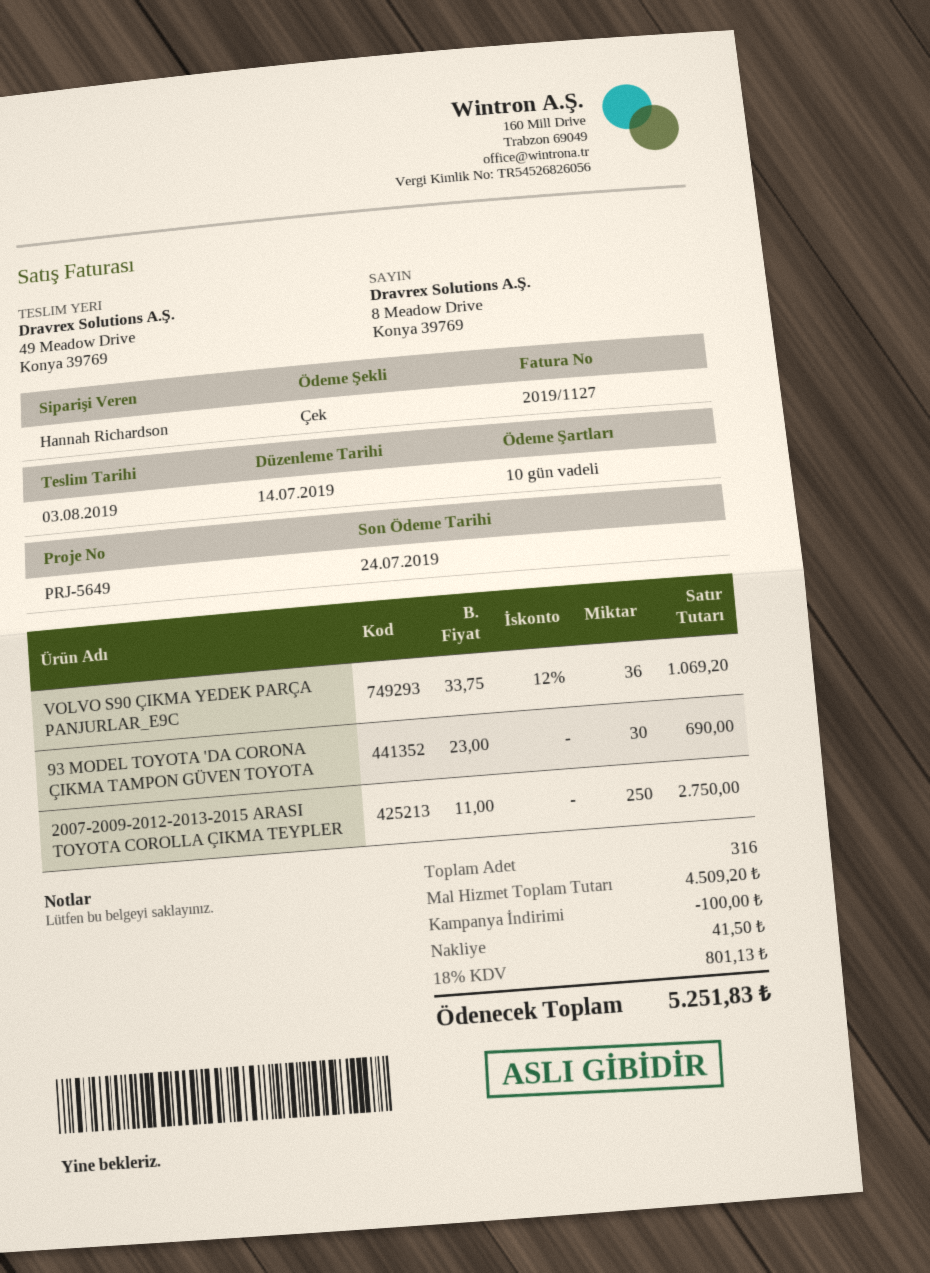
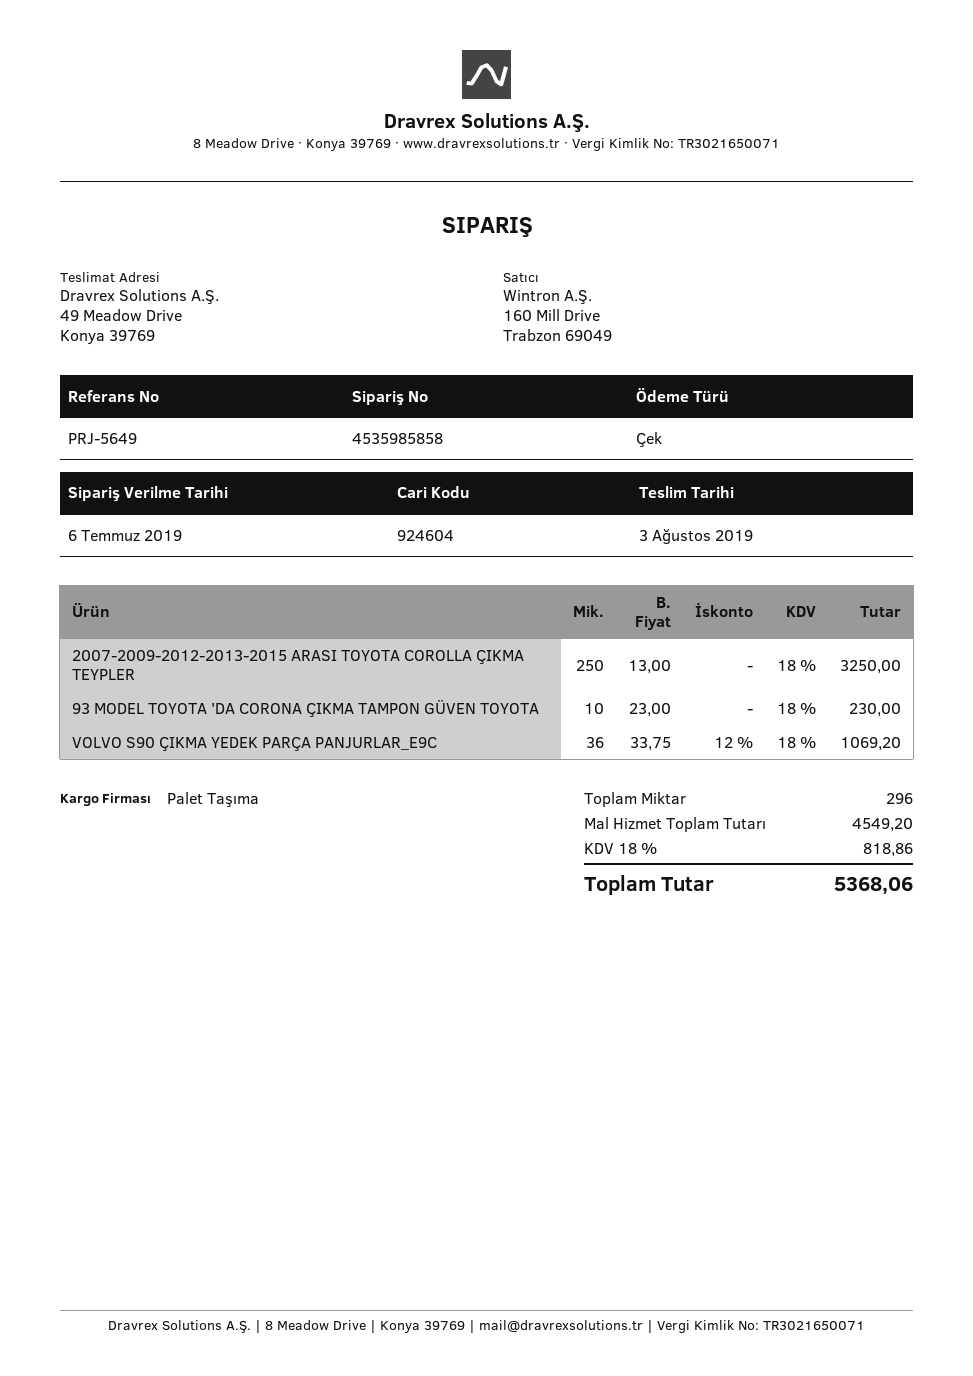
93 MODEL TOYOTA 'DA CORONA ÇIKMA TAMPON GÜVEN TOYOTA: 30 x 23.00 = 690.00 -> 10 x 23.00 = 230.00
2007-2009-2012-2013-2015 ARASI TOYOTA COROLLA ÇIKMA TEYPLER: 250 x 11.00 = 2750.00 -> 250 x 13.00 = 3250.00
total quantity: 316 -> 296
subtotal: 4509.20 -> 4549.20
discount: 100.00 -> none
shipping: 41.50 -> none
tax: 18% = 801.13 -> 18% = 818.86
total: 5251.83 -> 5368.06

